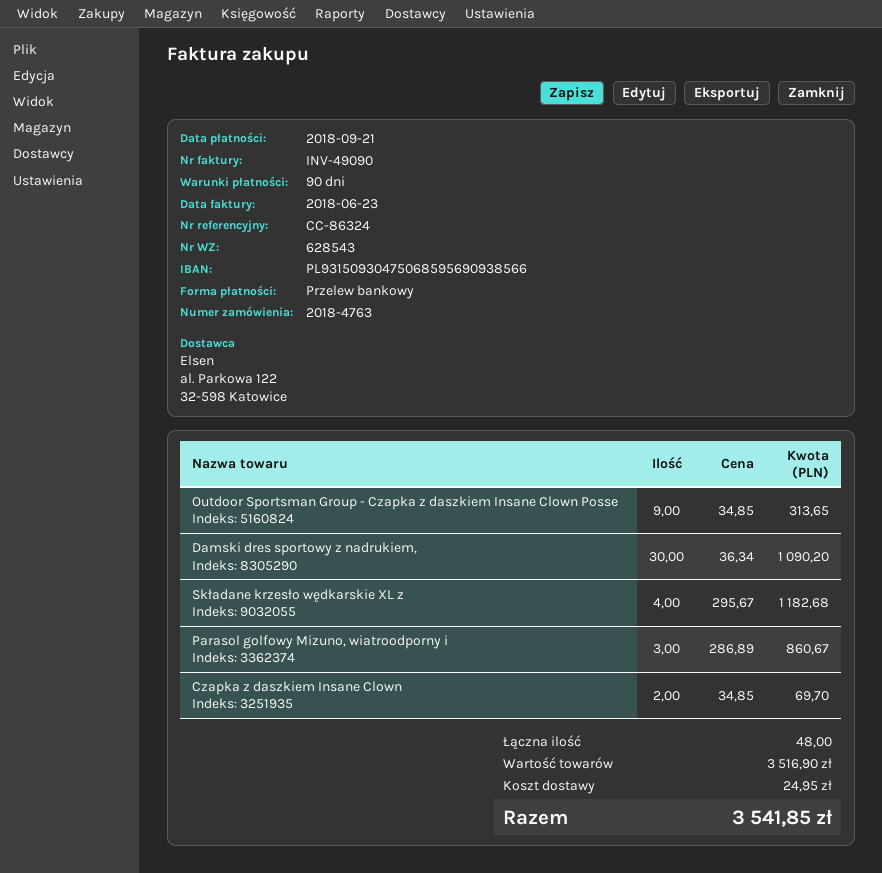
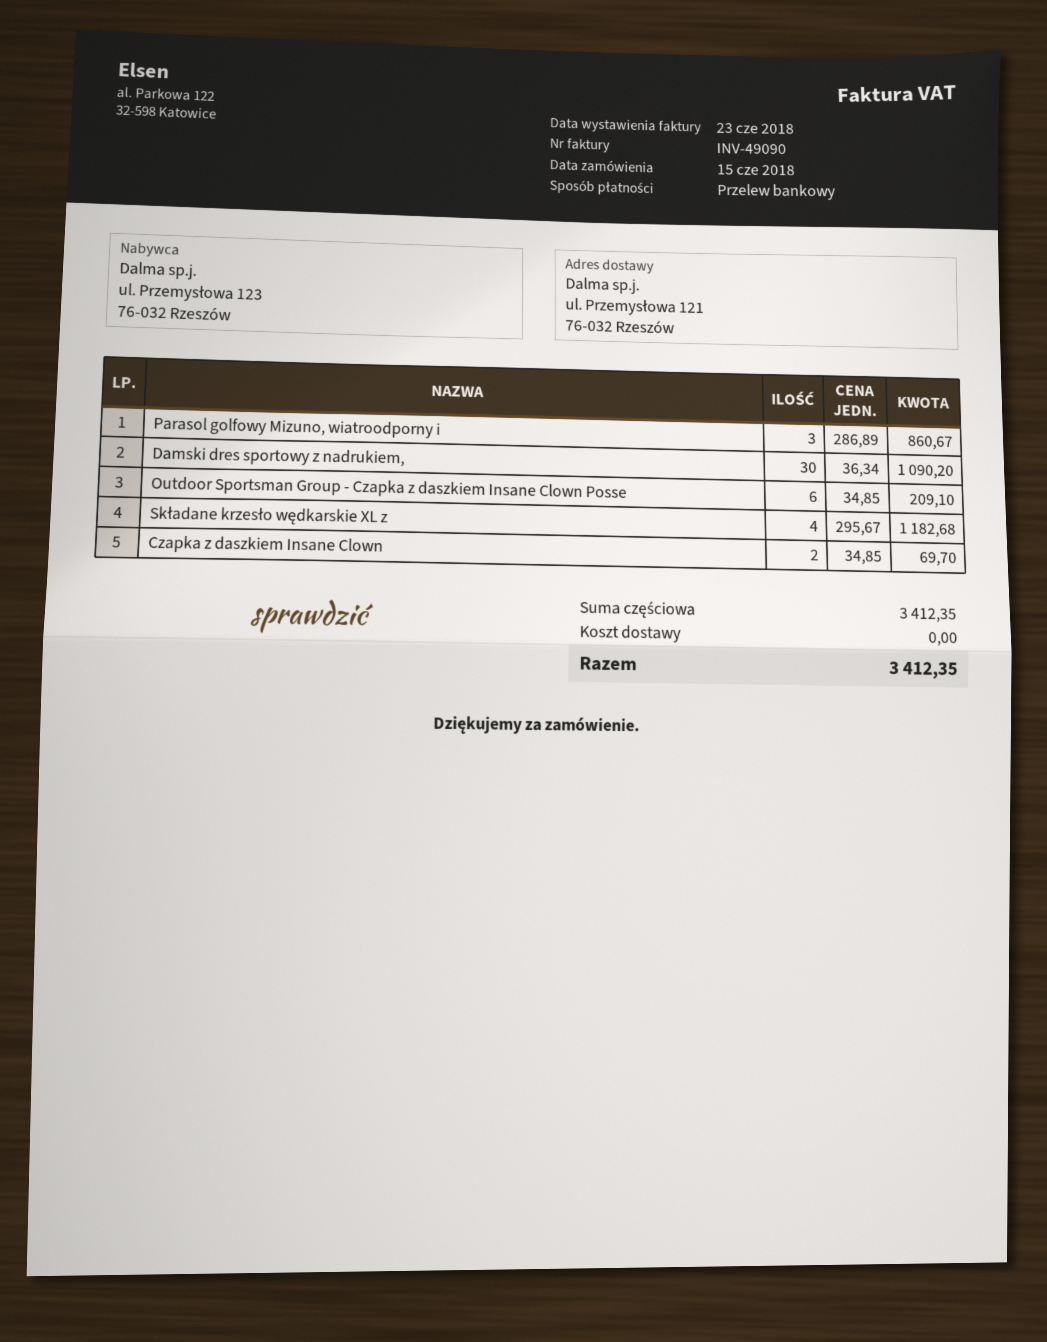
Outdoor Sportsman Group - Czapka z daszkiem Insane Clown Posse: 9 x 34.85 = 313.65 -> 6 x 34.85 = 209.10
subtotal: 3516.90 -> 3412.35
shipping: 24.95 -> 0.00
total: 3541.85 -> 3412.35

